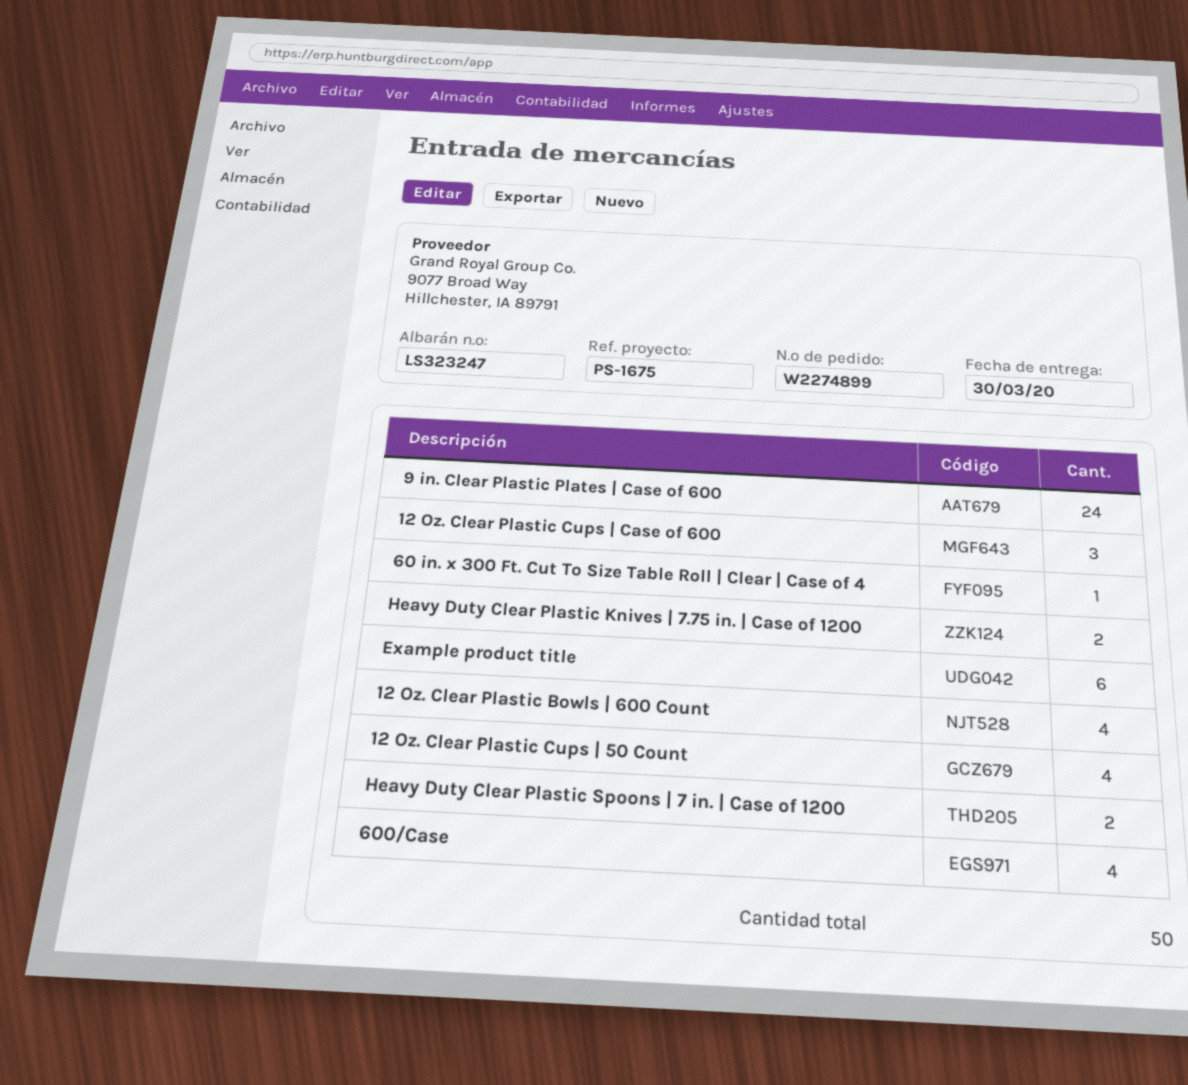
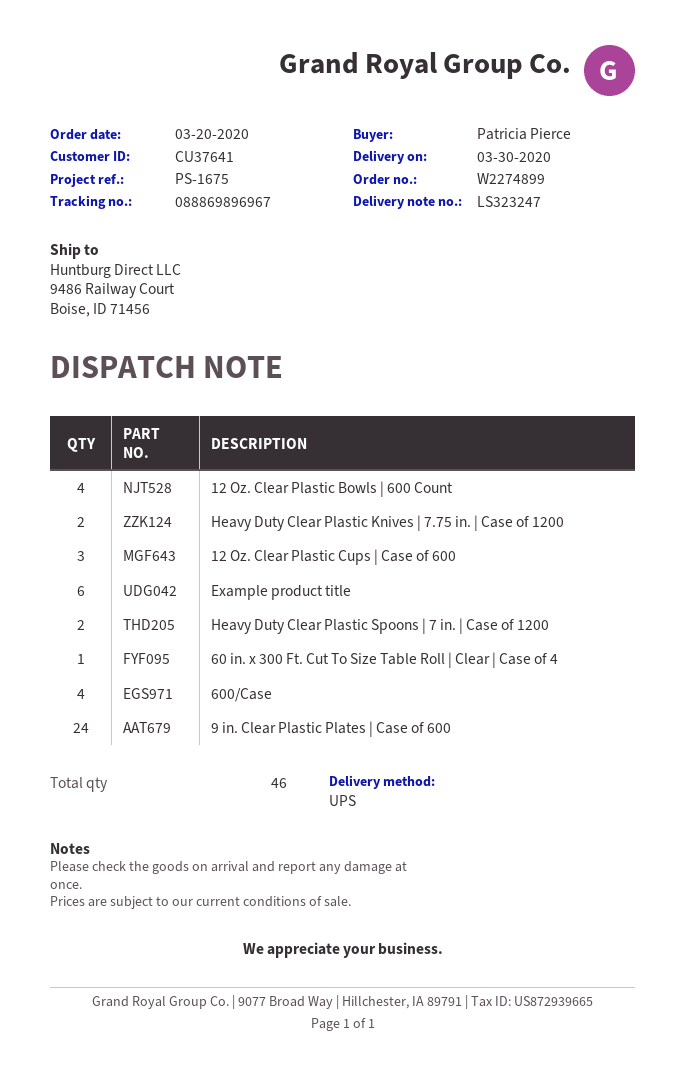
12 Oz. Clear Plastic Cups | 50 Count: 4 -> none
total quantity: 50 -> 46

